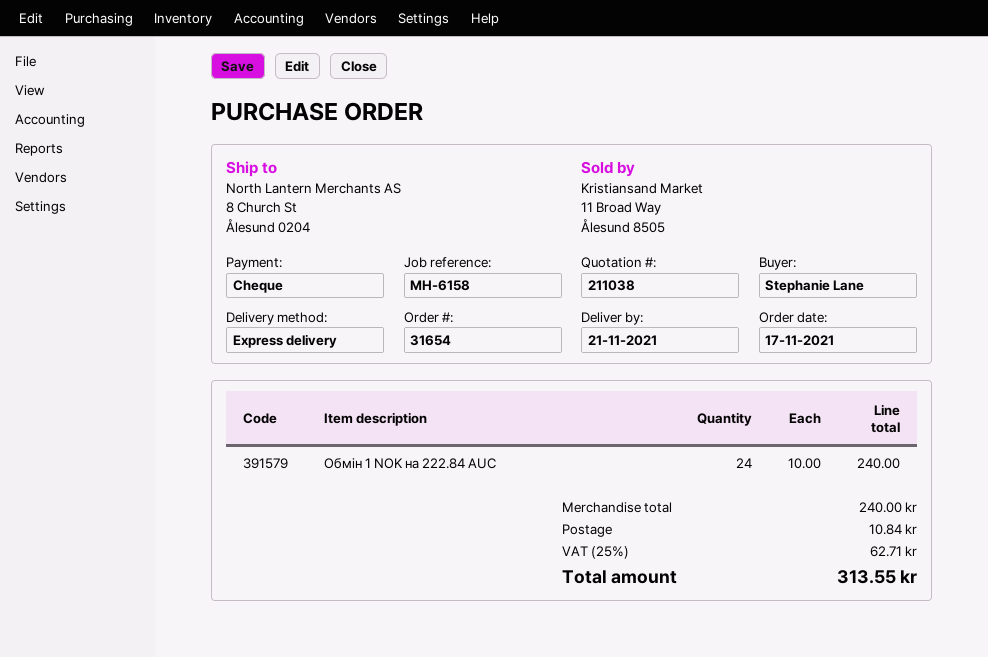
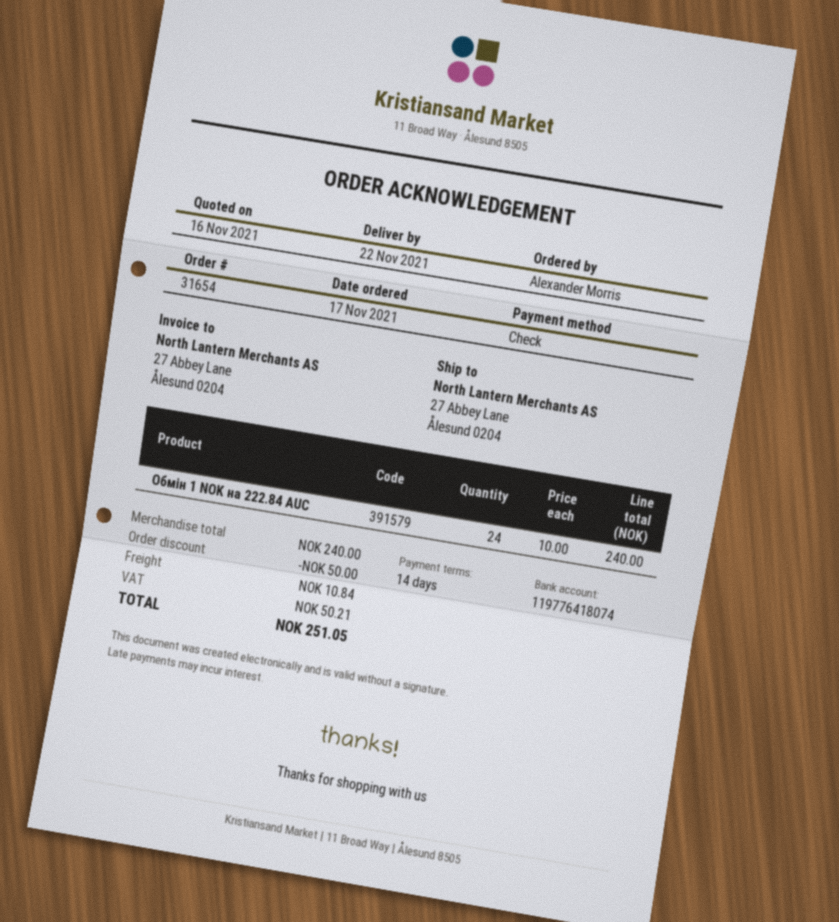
delivery date: 2021-11-21 -> 2021-11-22
ordered by: Stephanie Lane -> Alexander Morris
ship to: 8 Church St, Ålesund 0204 -> 27 Abbey Lane, Ålesund 0204
discount: none -> 50.00
tax: 62.71 -> 50.21
total: 313.55 -> 251.05

